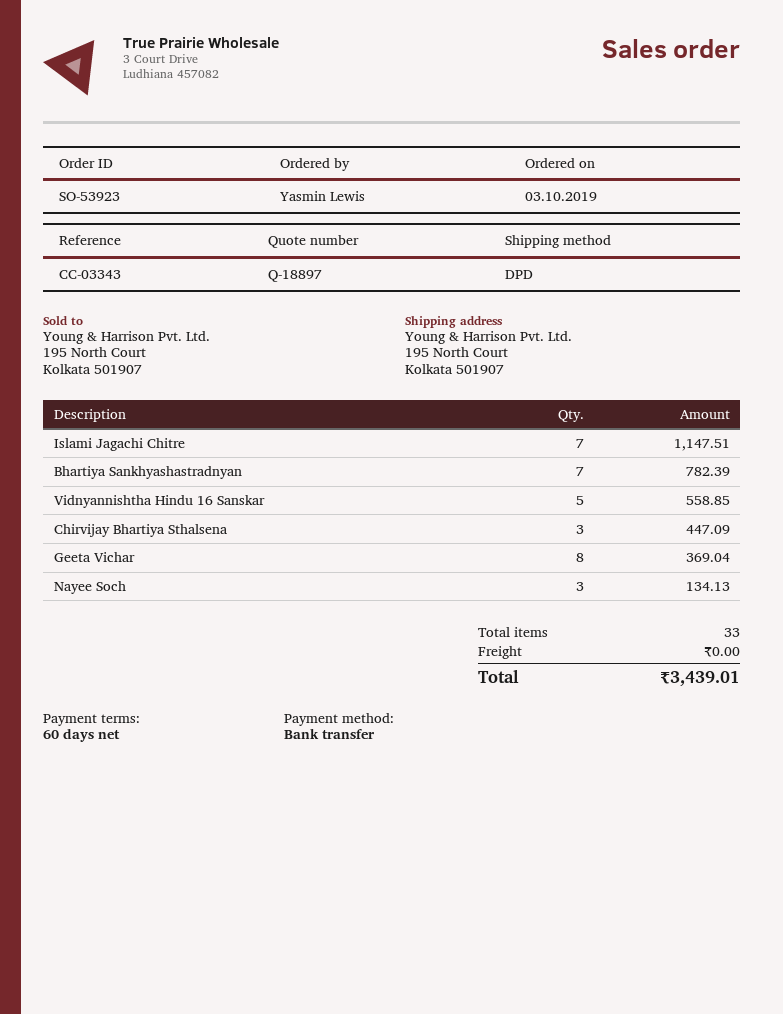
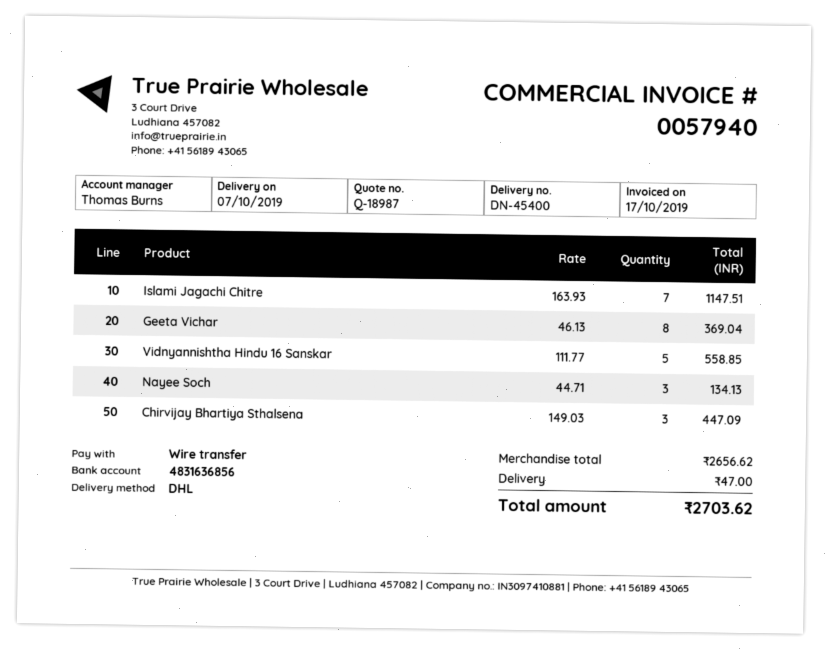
quote number: Q-18897 -> Q-18987
shipping method: DPD -> DHL
Bhartiya Sankhyashastradnyan: 7 for 782.39 -> none
shipping: 0.00 -> 47.00
total: 3439.01 -> 2703.62

